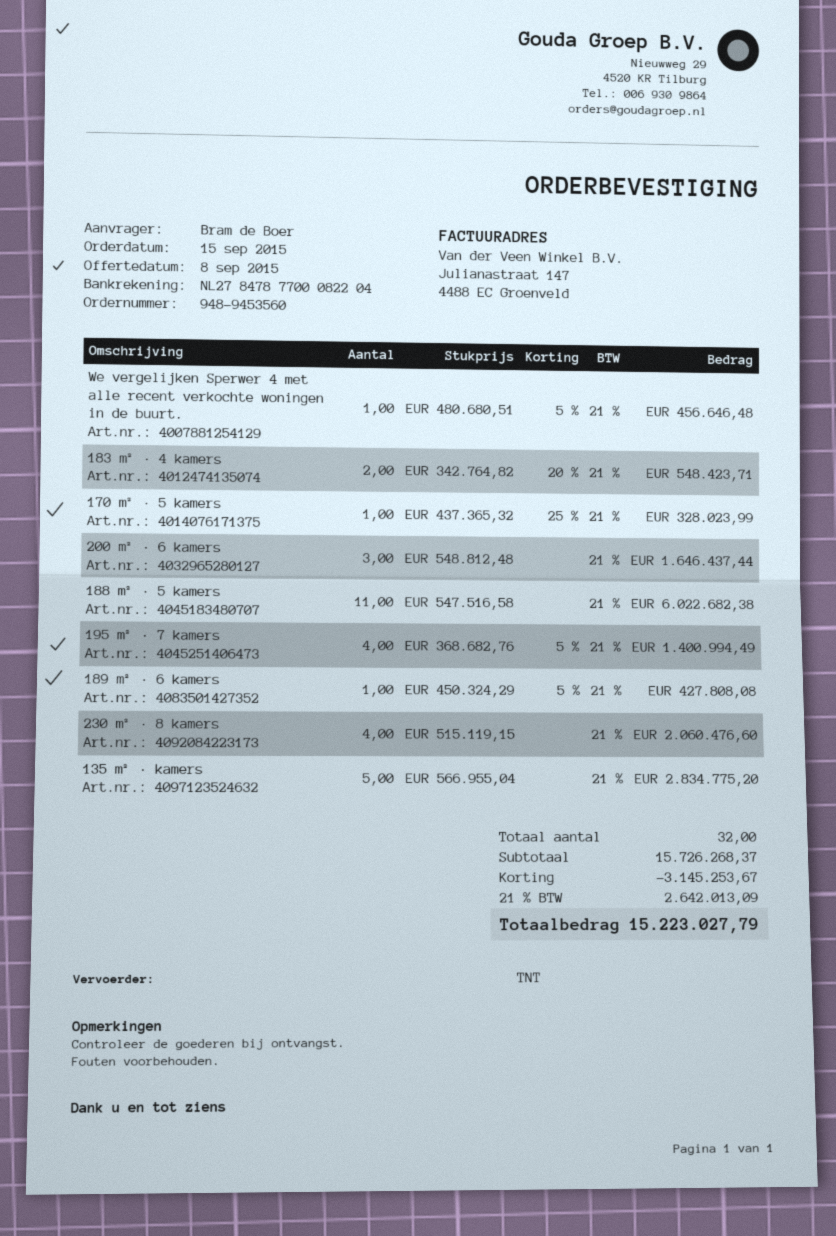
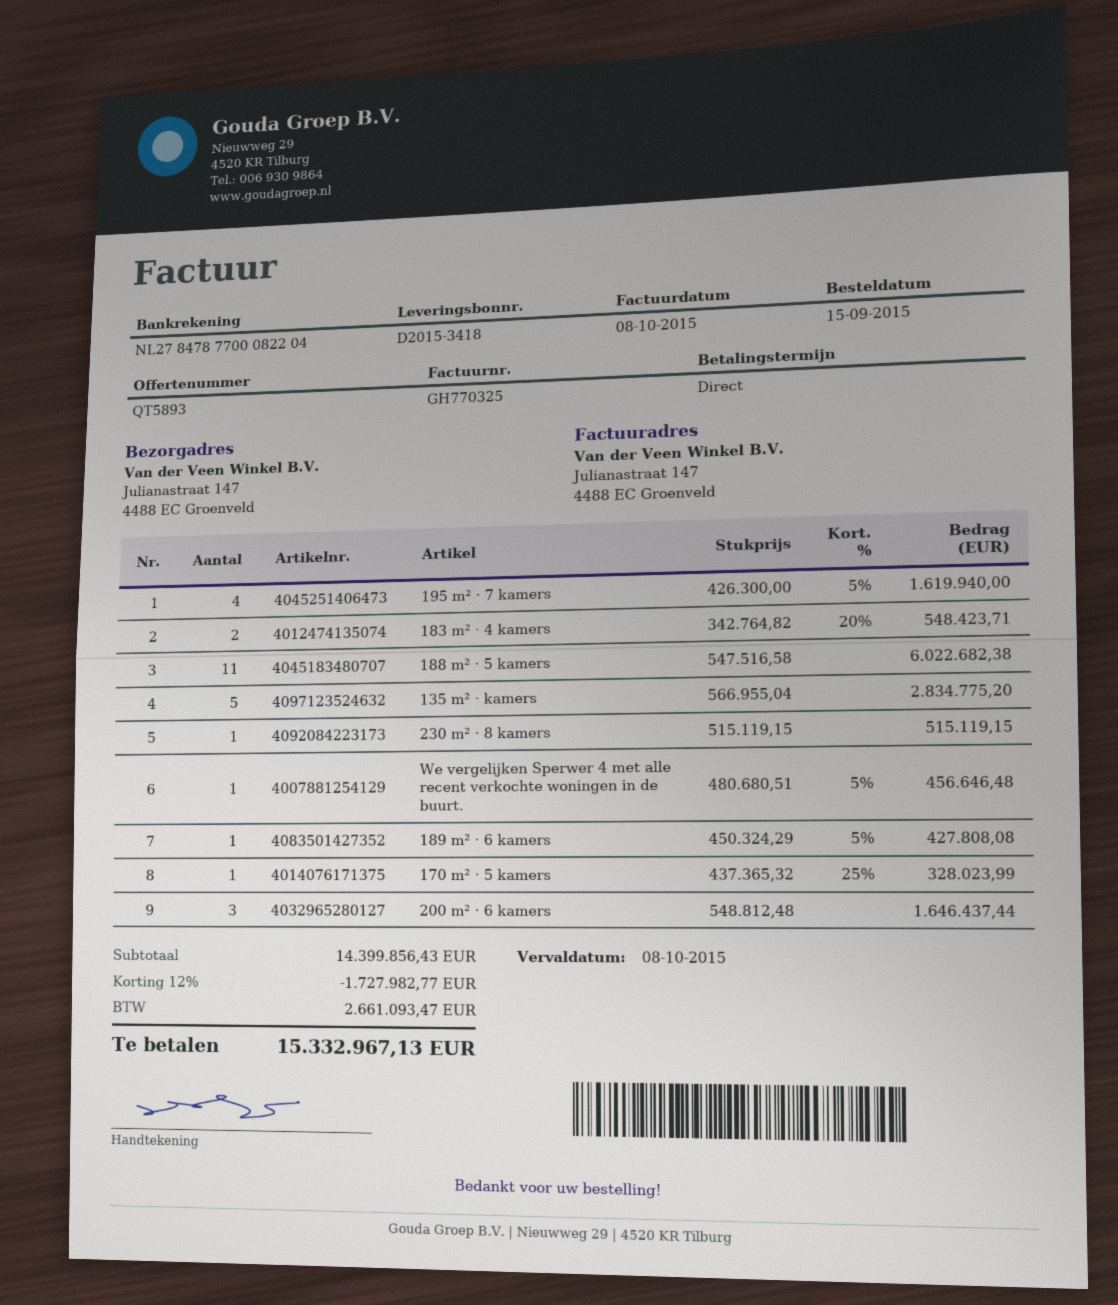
195 m² · 7 kamers: 4 x 368682.76 - 5% = 1400994.49 -> 4 x 426300.00 - 5% = 1619940.00
230 m² · 8 kamers: 4 x 515119.15 = 2060476.60 -> 1 x 515119.15 = 515119.15
subtotal: 15726268.37 -> 14399856.43
discount: 3145253.67 -> 1727982.77
tax: 2642013.09 -> 2661093.47
total: 15223027.79 -> 15332967.13

